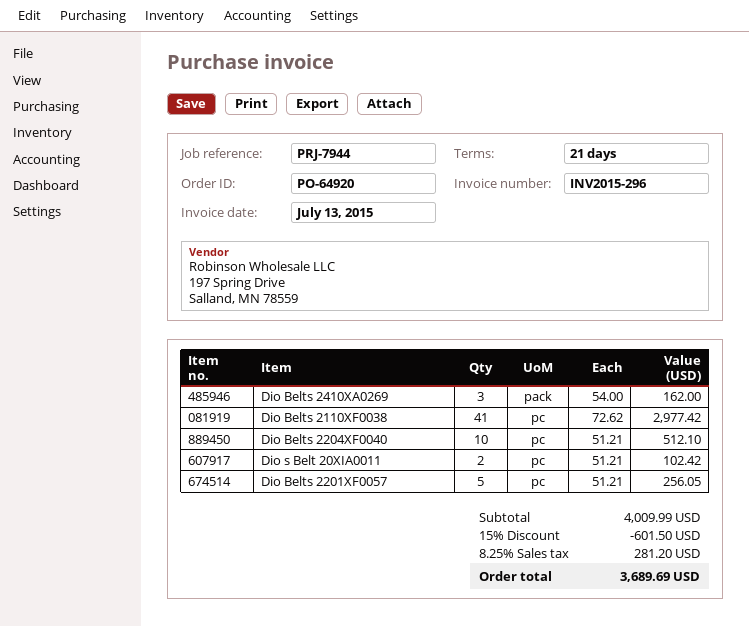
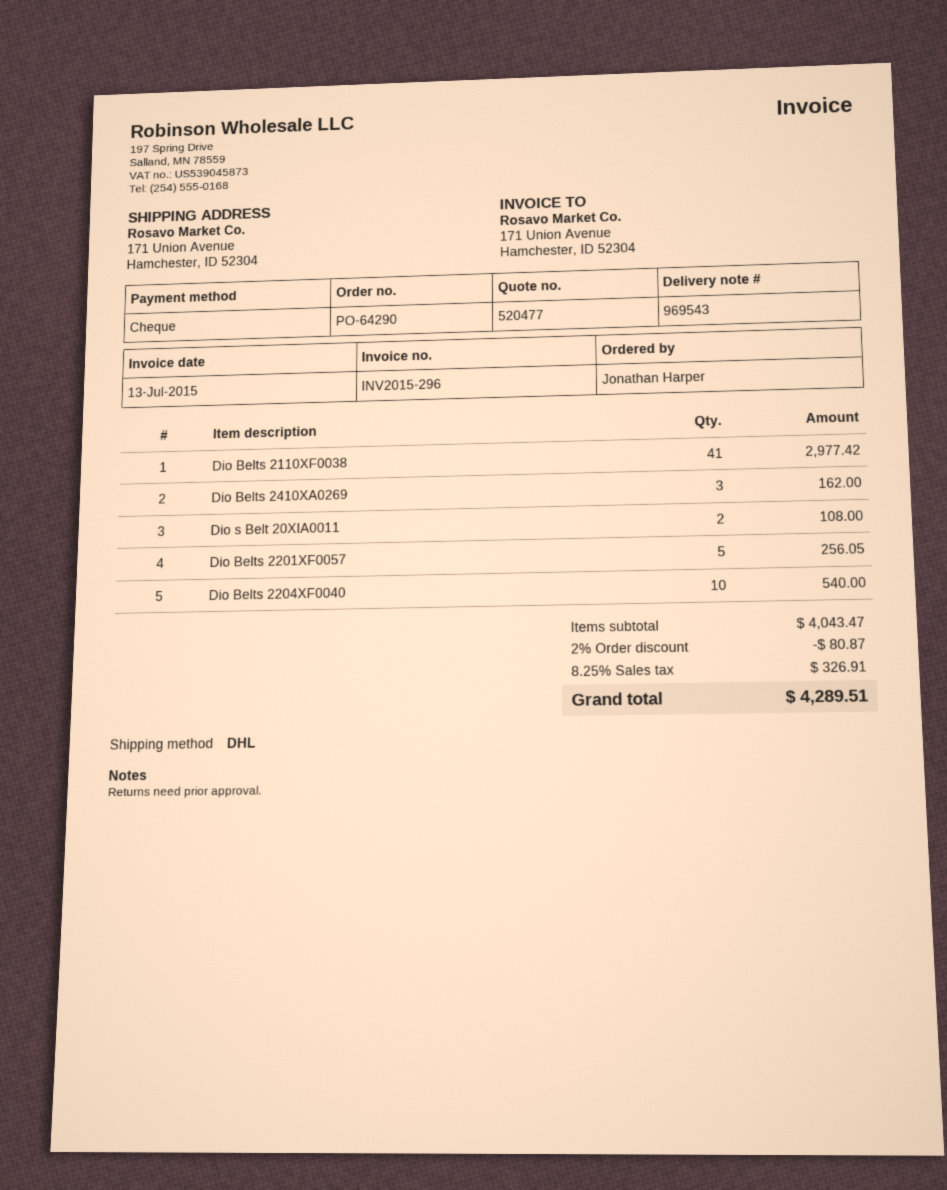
order number: PO-64920 -> PO-64290
Dio Belts 2204XF0040: 10 for 512.10 -> 10 for 540.00
Dio s Belt 20XIA0011: 2 for 102.42 -> 2 for 108.00
subtotal: 4009.99 -> 4043.47
discount: 15% = 601.50 -> 2% = 80.87
tax: 8.25% = 281.20 -> 8.25% = 326.91
total: 3689.69 -> 4289.51

